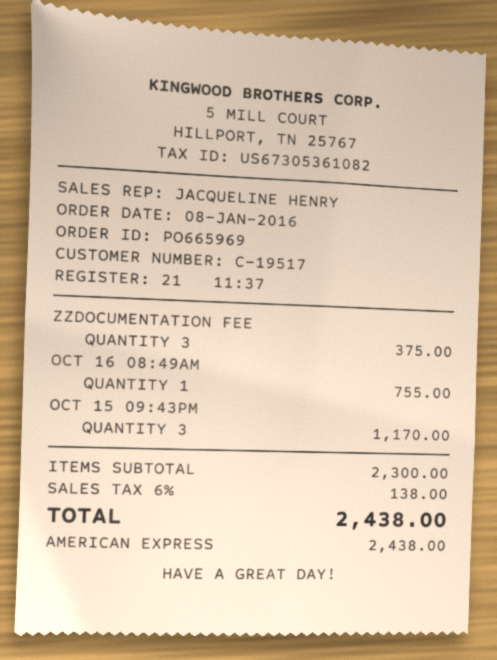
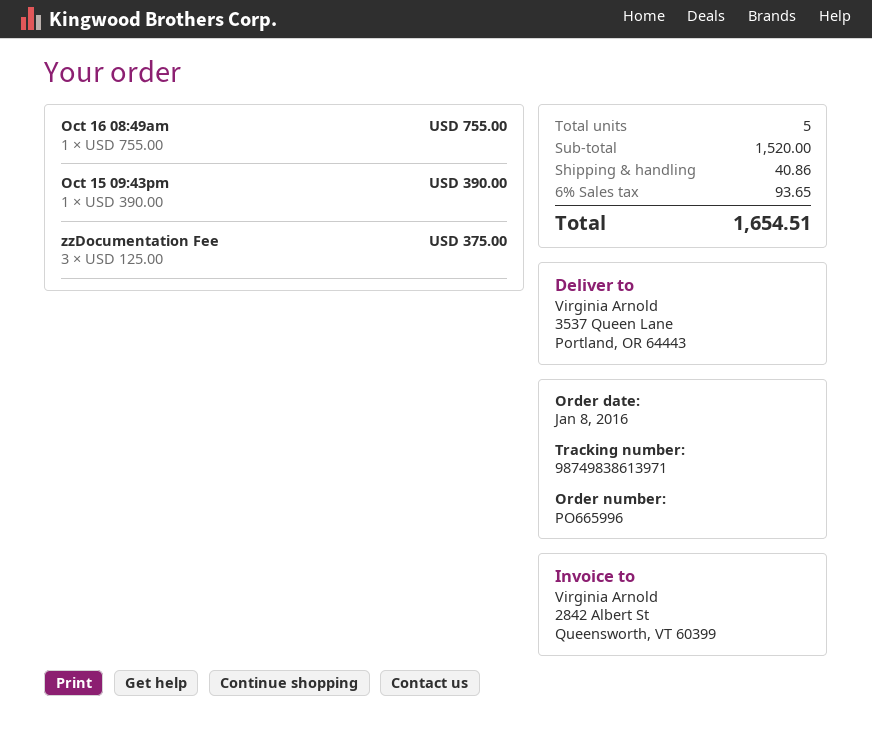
order number: PO665969 -> PO665996
OCT 15 09:43PM: 3 for 1170.00 -> 1 for 390.00
subtotal: 2300.00 -> 1520.00
shipping: none -> 40.86
tax: 6% = 138.00 -> 6% = 93.65
total: 2438.00 -> 1654.51

